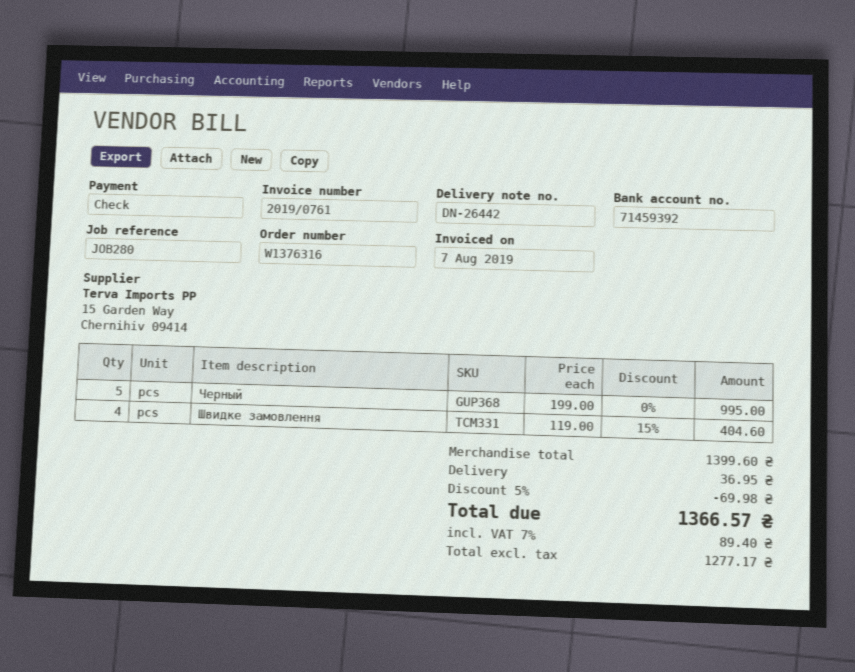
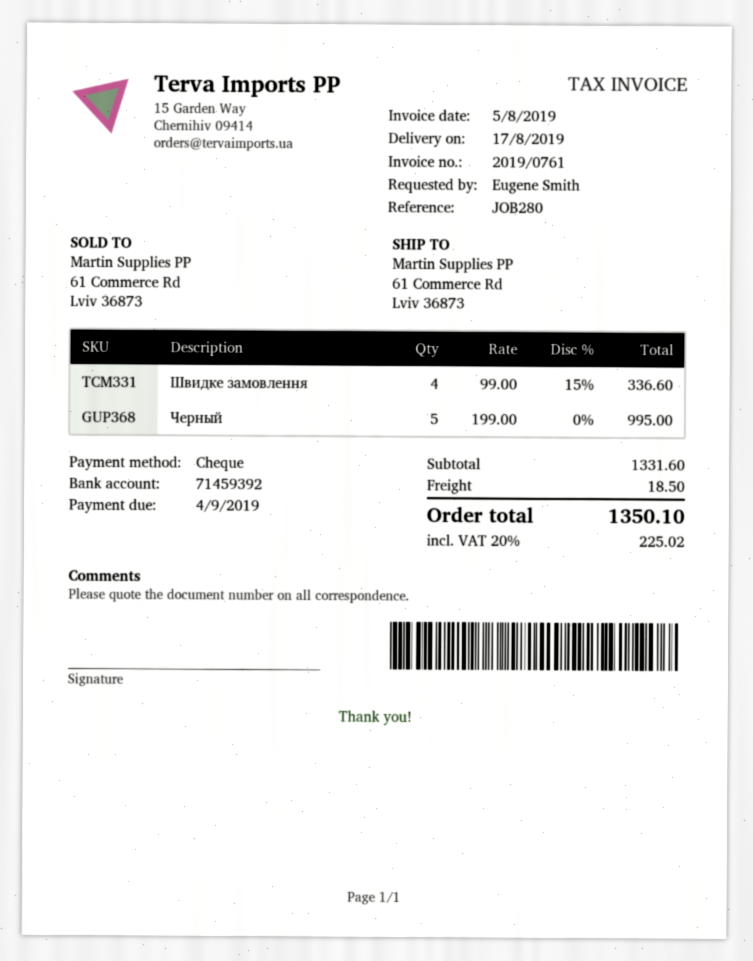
invoice date: 2019-08-07 -> 2019-08-05
Швидке замовлення: 4 x 119.00 - 15% = 404.60 -> 4 x 99.00 - 15% = 336.60
subtotal: 1399.60 -> 1331.60
discount: 5% = 69.98 -> none
shipping: 36.95 -> 18.50
tax: 7% = 89.40 -> 20% = 225.02
total: 1366.57 -> 1350.10

